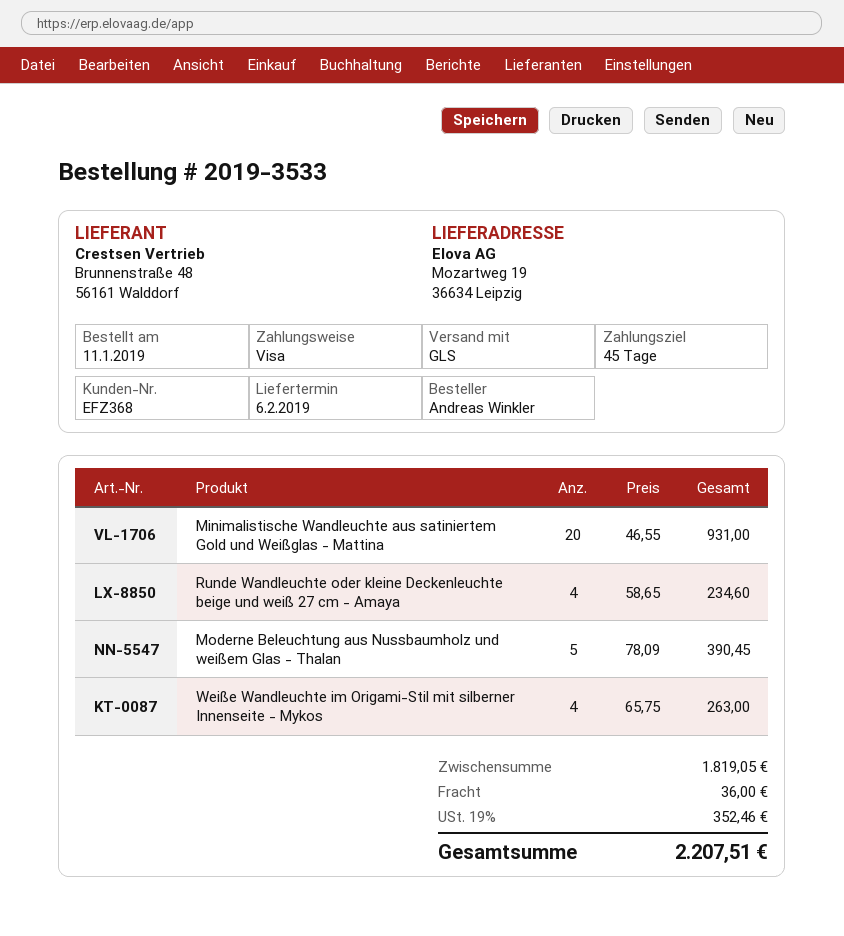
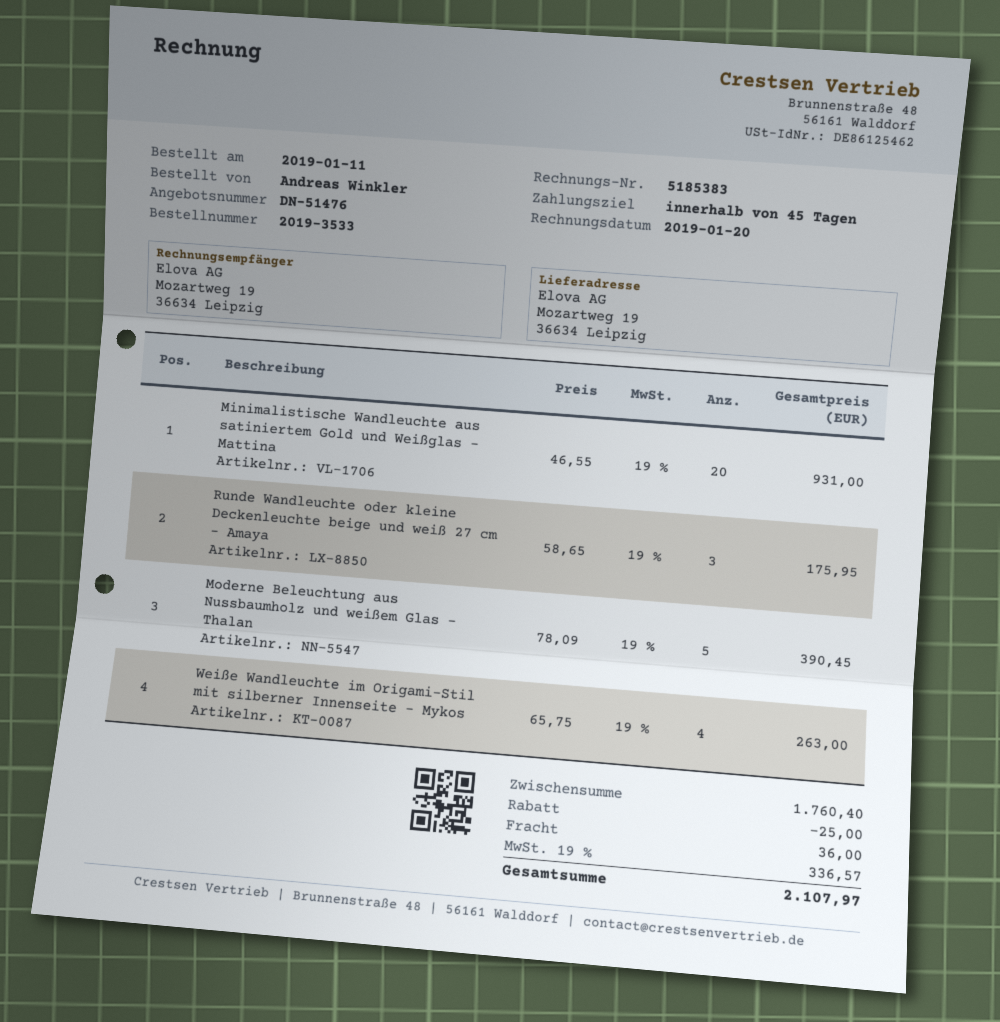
Runde Wandleuchte oder kleine Deckenleuchte beige und weiß 27 cm - Amaya: 4 x 58.65 = 234.60 -> 3 x 58.65 = 175.95
subtotal: 1819.05 -> 1760.40
discount: none -> 25.00
tax: 19% = 352.46 -> 19% = 336.57
total: 2207.51 -> 2107.97

